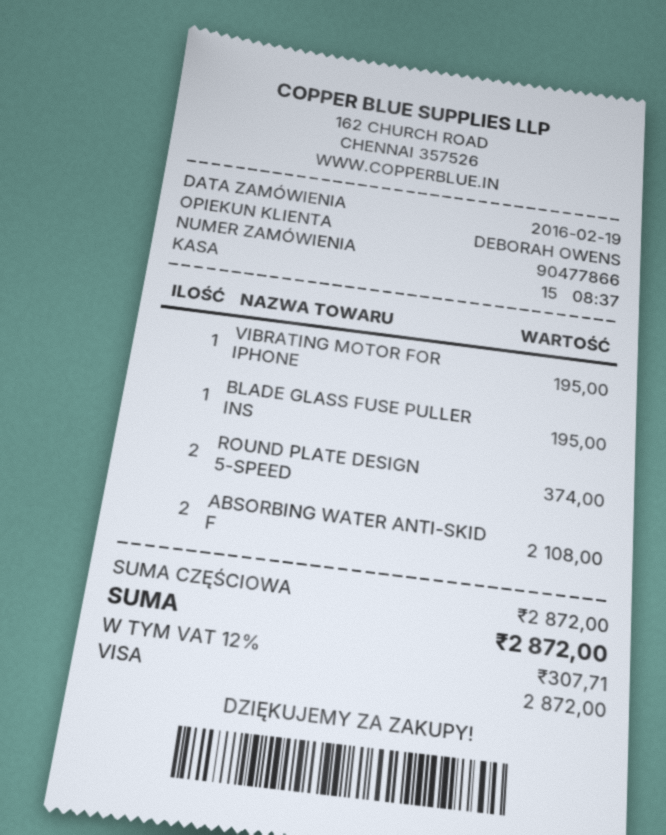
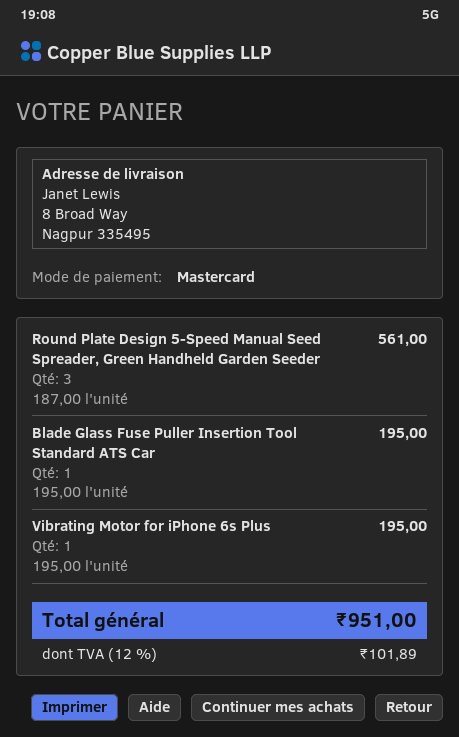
payment method: Visa -> Mastercard
ROUND PLATE DESIGN 5-SPEED: 2 for 374.00 -> 3 for 561.00
ABSORBING WATER ANTI-SKID F: 2 for 2108.00 -> none
tax: 12% = 307.71 -> 12% = 101.89
total: 2872.00 -> 951.00

